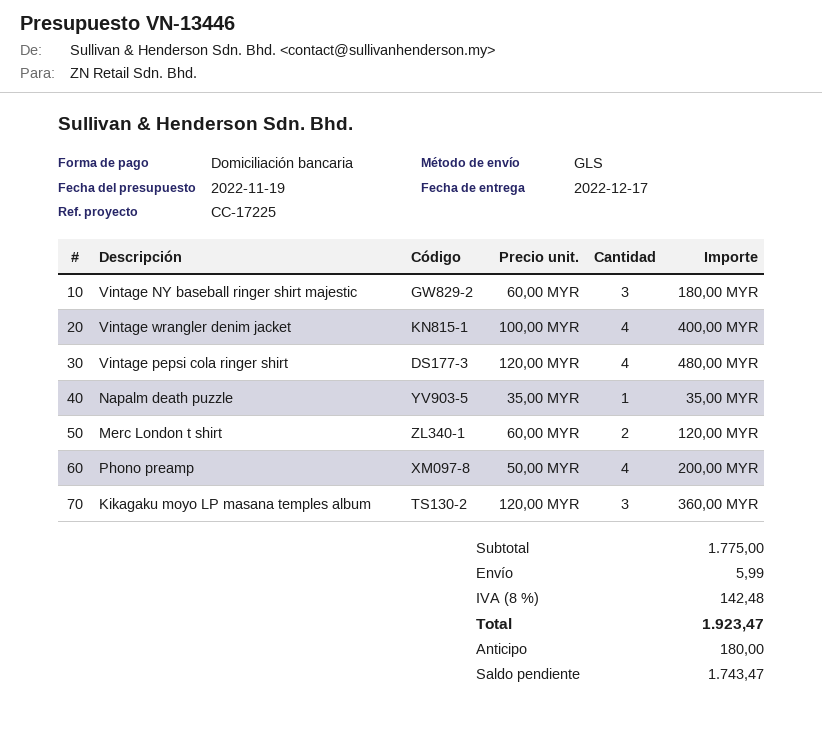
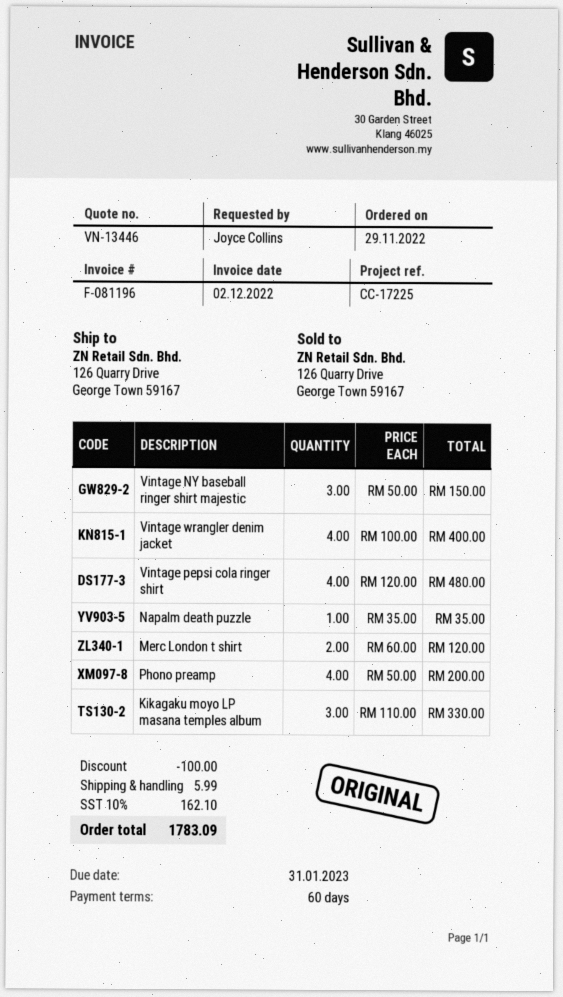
Vintage NY baseball ringer shirt majestic: 3 x 60.00 = 180.00 -> 3 x 50.00 = 150.00
Kikagaku moyo LP masana temples album: 3 x 120.00 = 360.00 -> 3 x 110.00 = 330.00
discount: none -> 100.00
tax: 8% = 142.48 -> 10% = 162.10
total: 1923.47 -> 1783.09

